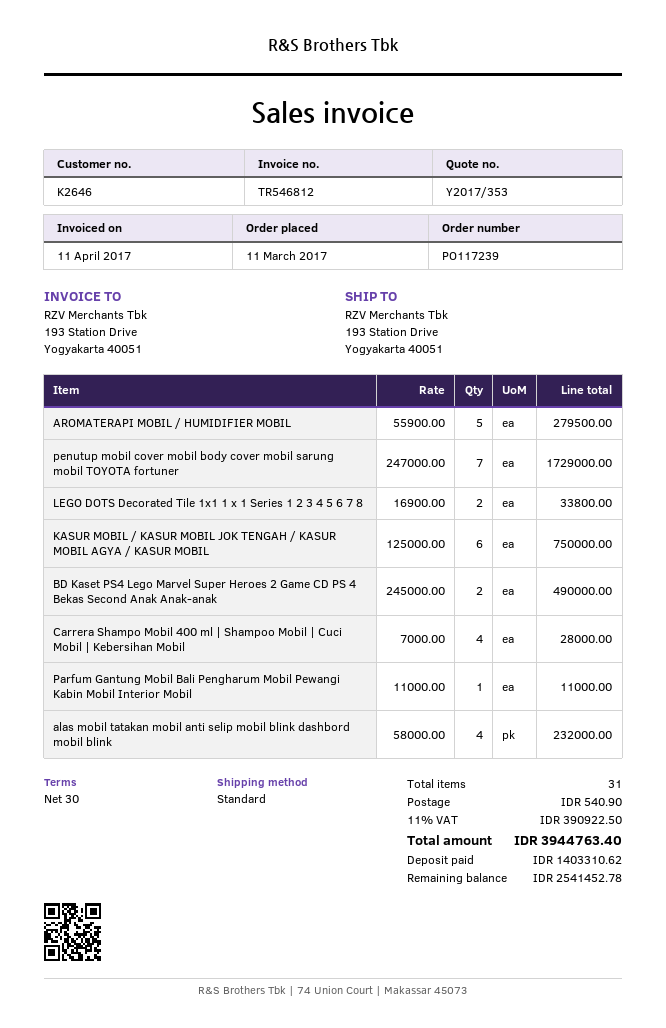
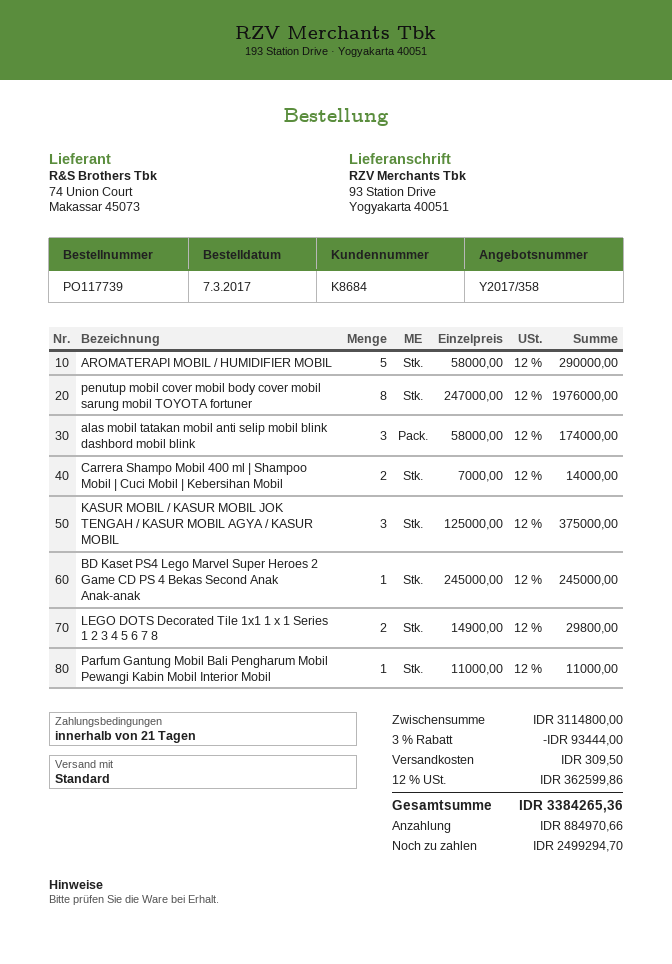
quote number: Y2017/353 -> Y2017/358
order number: PO117239 -> PO117739
order date: 2017-03-11 -> 2017-03-07
payment terms: 30 days -> 21 days
customer number: K2646 -> K8684
ship to: 193 Station Drive, Yogyakarta 40051 -> 93 Station Drive, Yogyakarta 40051
AROMATERAPI MOBIL / HUMIDIFIER MOBIL: 5 x 55900.00 = 279500.00 -> 5 x 58000.00 = 290000.00
penutup mobil cover mobil body cover mobil sarung mobil TOYOTA fortuner: 7 x 247000.00 = 1729000.00 -> 8 x 247000.00 = 1976000.00
LEGO DOTS Decorated Tile 1x1 1 x 1 Series 1 2 3 4 5 6 7 8: 2 x 16900.00 = 33800.00 -> 2 x 14900.00 = 29800.00
KASUR MOBIL / KASUR MOBIL JOK TENGAH / KASUR MOBIL AGYA / KASUR MOBIL: 6 x 125000.00 = 750000.00 -> 3 x 125000.00 = 375000.00
BD Kaset PS4 Lego Marvel Super Heroes 2 Game CD PS 4 Bekas Second Anak Anak-anak: 2 x 245000.00 = 490000.00 -> 1 x 245000.00 = 245000.00
Carrera Shampo Mobil 400 ml | Shampoo Mobil | Cuci Mobil | Kebersihan Mobil: 4 x 7000.00 = 28000.00 -> 2 x 7000.00 = 14000.00
alas mobil tatakan mobil anti selip mobil blink dashbord mobil blink: 4 x 58000.00 = 232000.00 -> 3 x 58000.00 = 174000.00
discount: none -> 3% = 93444.00
shipping: 540.90 -> 309.50
tax: 11% = 390922.50 -> 12% = 362599.86
total: 3944763.40 -> 3384265.36
deposit: 1403310.62 -> 884970.66
balance: 2541452.78 -> 2499294.70

